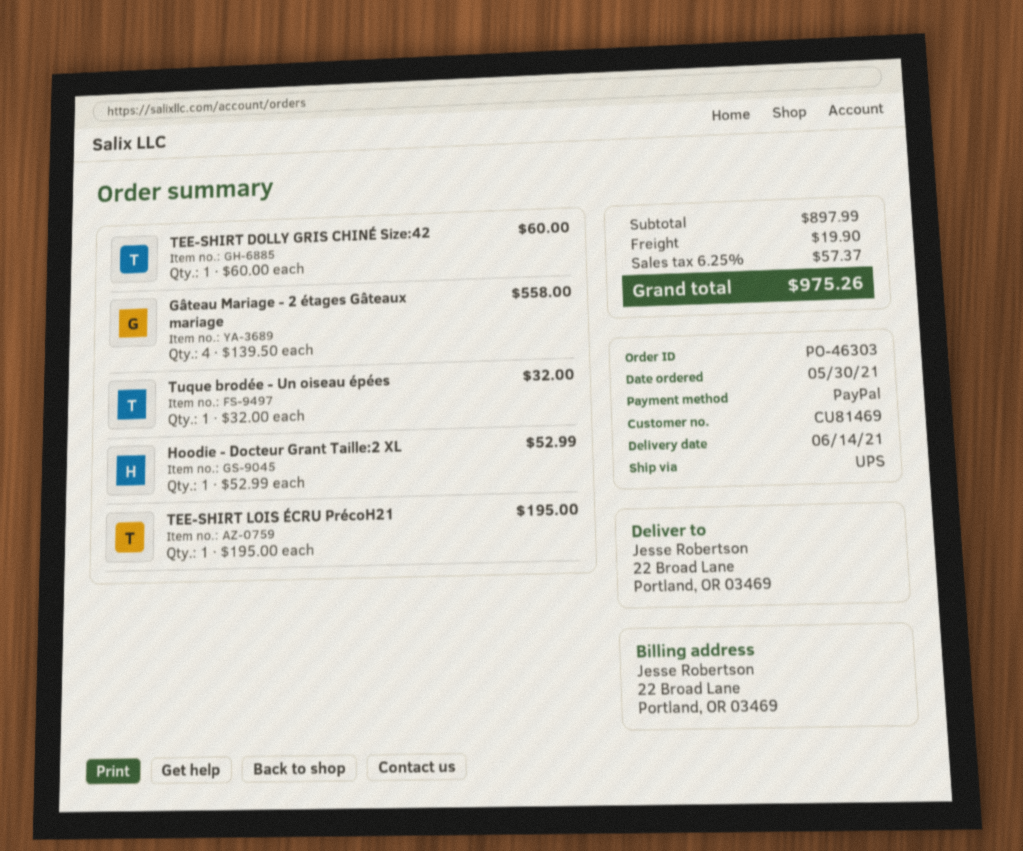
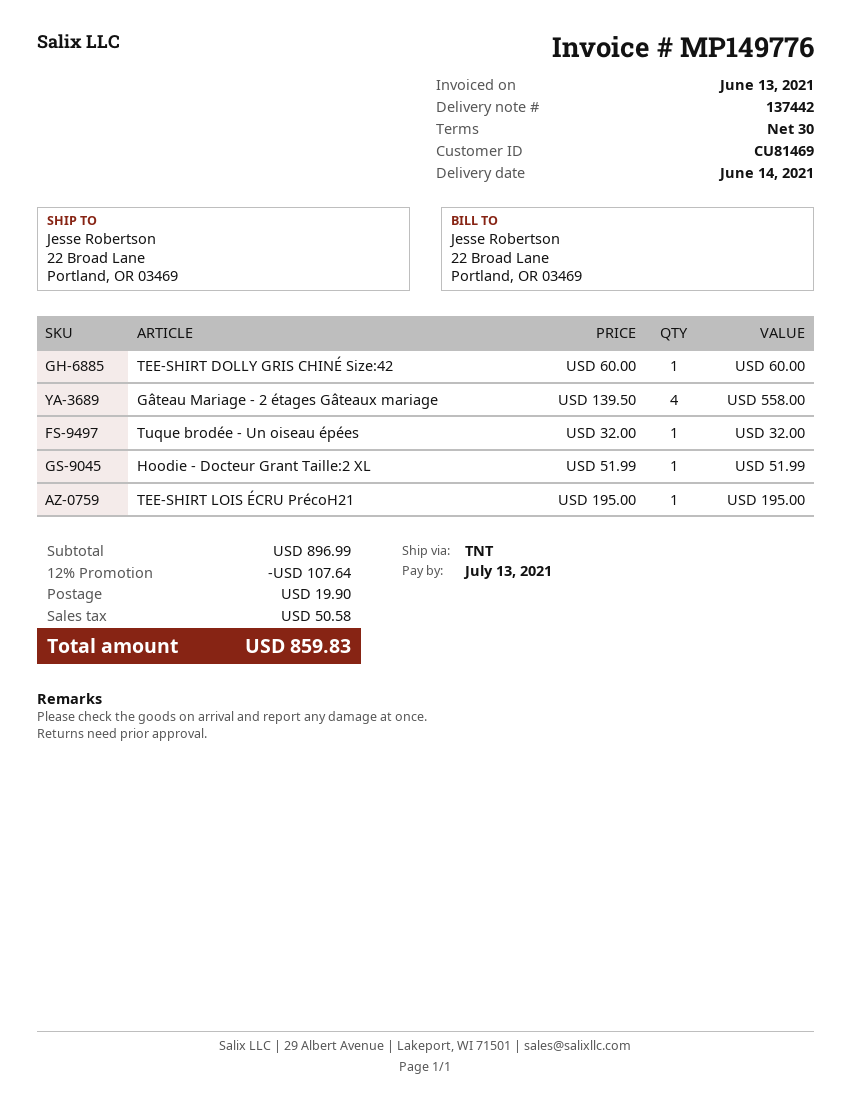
shipping method: UPS -> TNT
Hoodie - Docteur Grant Taille:2 XL: 1 x 52.99 = 52.99 -> 1 x 51.99 = 51.99
subtotal: 897.99 -> 896.99
discount: none -> 12% = 107.64
tax: 57.37 -> 50.58
total: 975.26 -> 859.83

